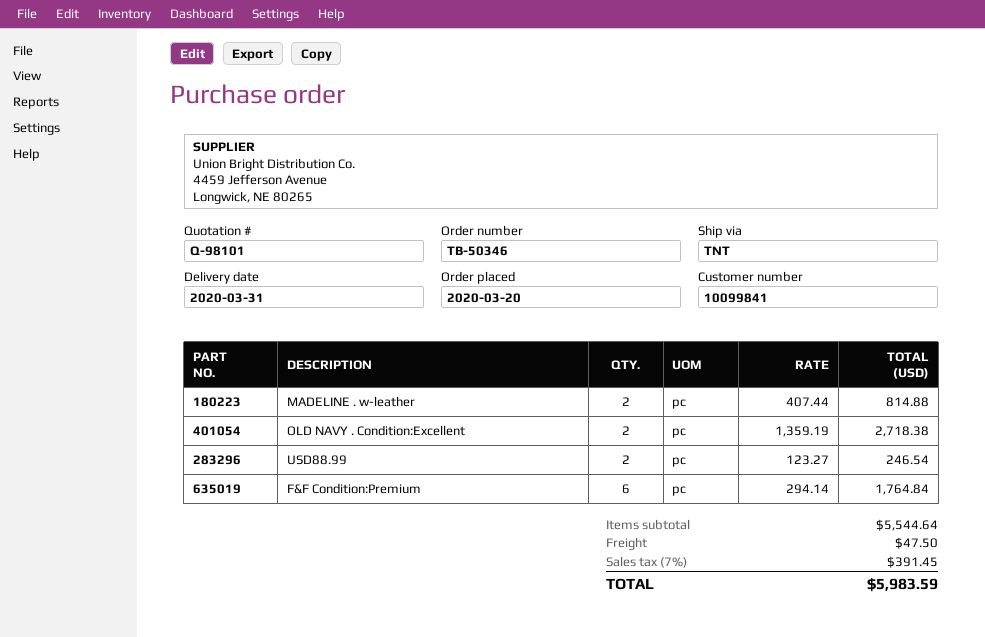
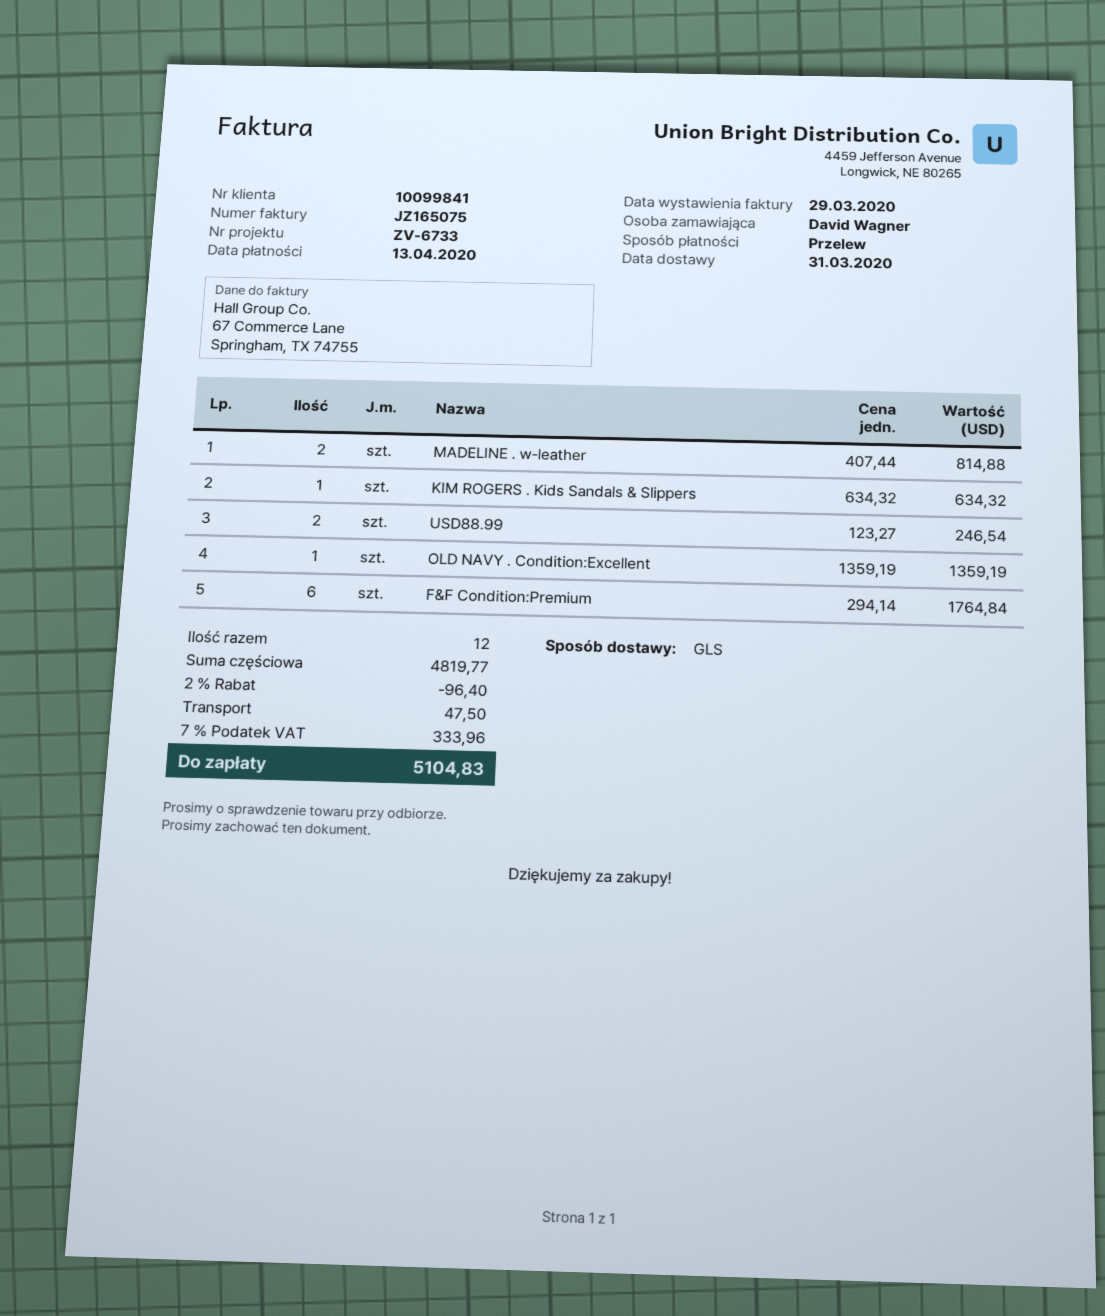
shipping method: TNT -> GLS
OLD NAVY . Condition:Excellent: 2 x 1359.19 = 2718.38 -> 1 x 1359.19 = 1359.19
KIM ROGERS . Kids Sandals & Slippers: none -> 1 x 634.32 = 634.32
subtotal: 5544.64 -> 4819.77
discount: none -> 2% = 96.40
tax: 7% = 391.45 -> 7% = 333.96
total: 5983.59 -> 5104.83

